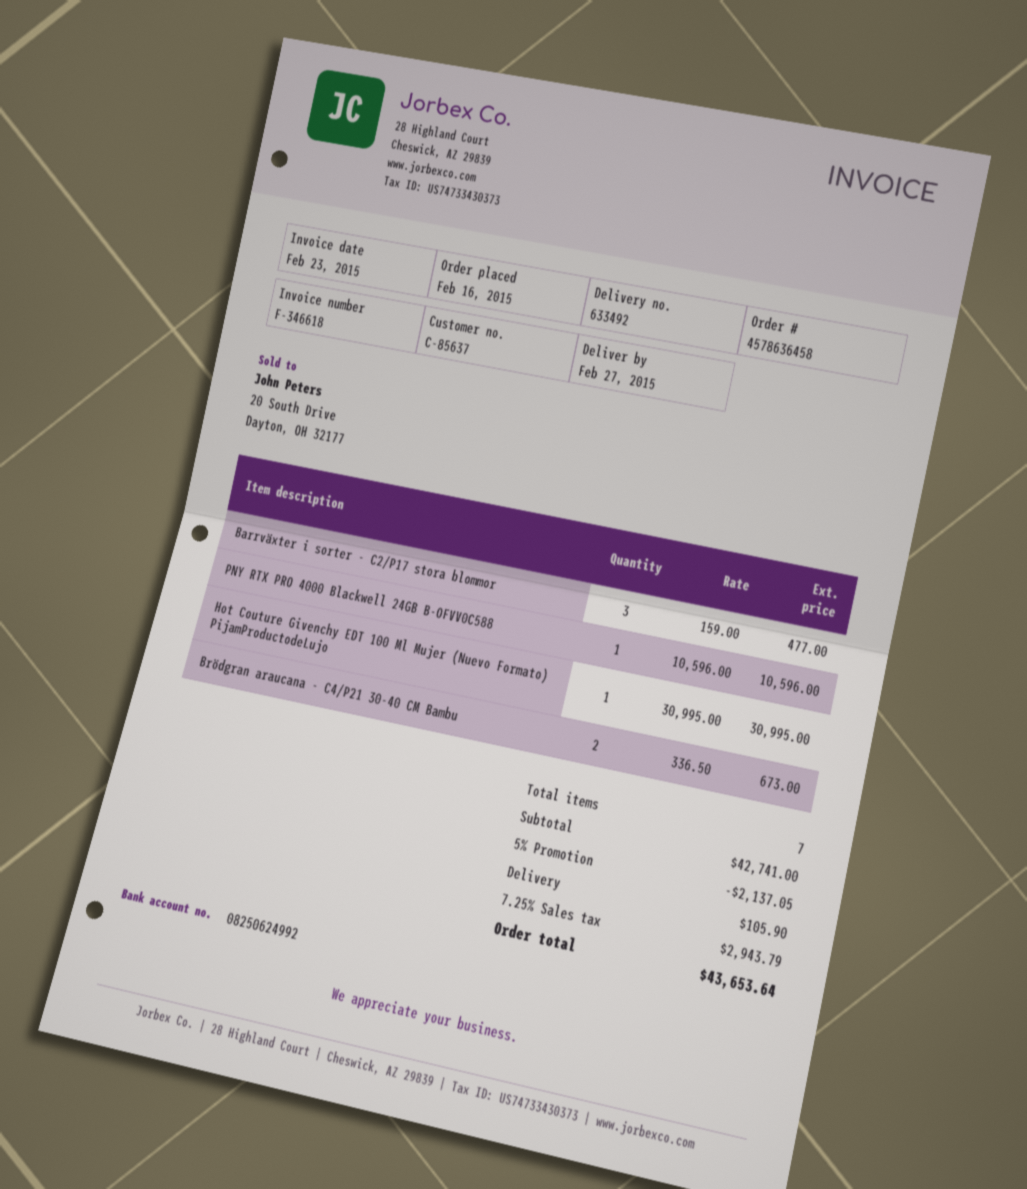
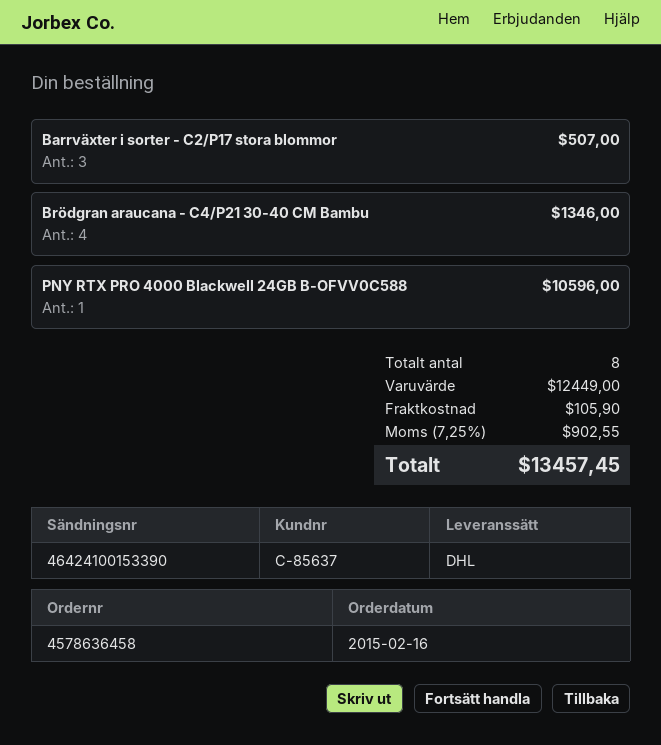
Barrväxter i sorter - C2/P17 stora blommor: 3 for 477.00 -> 3 for 507.00
Hot Couture Givenchy EDT 100 Ml Mujer (Nuevo Formato) PijamProductodeLujo: 1 for 30995.00 -> none
Brödgran araucana - C4/P21 30-40 CM Bambu: 2 for 673.00 -> 4 for 1346.00
total quantity: 7 -> 8
subtotal: 42741.00 -> 12449.00
discount: 5% = 2137.05 -> none
tax: 7.25% = 2943.79 -> 7.25% = 902.55
total: 43653.64 -> 13457.45

